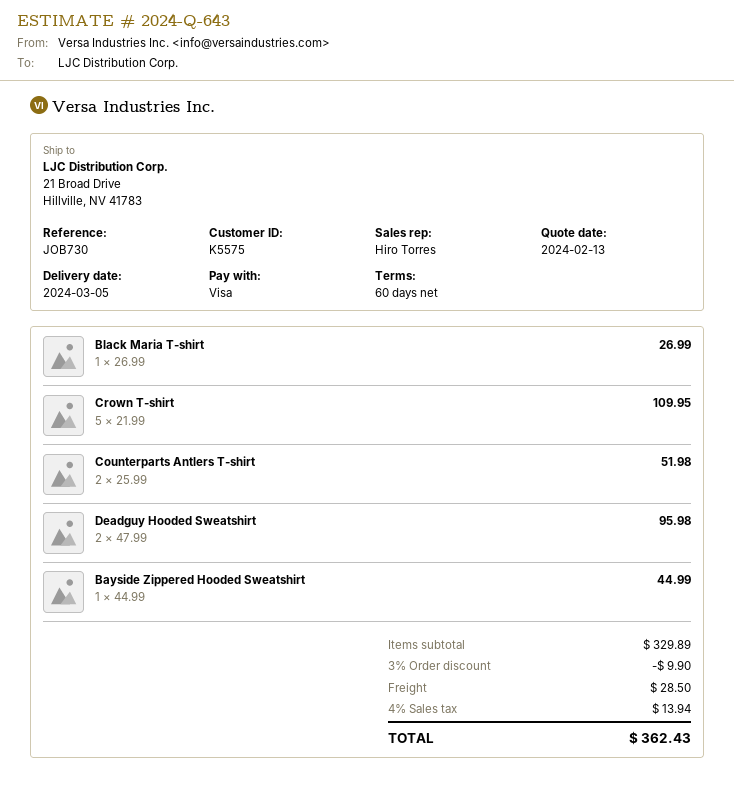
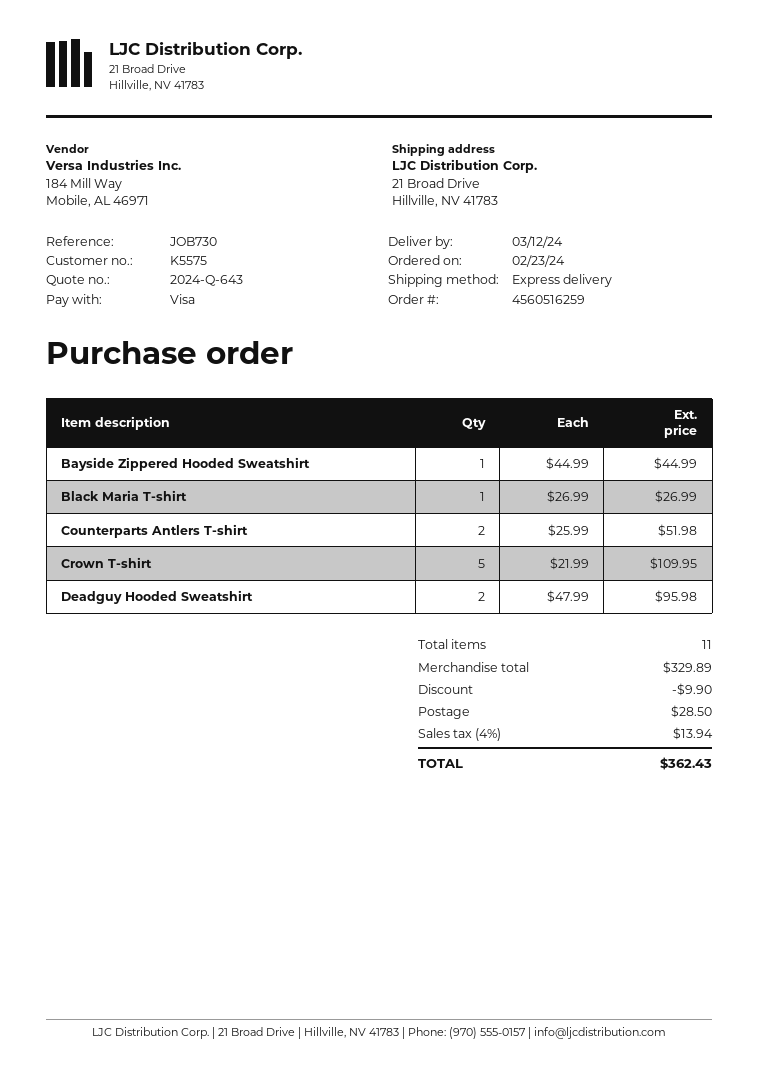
delivery date: 2024-03-05 -> 2024-03-12

